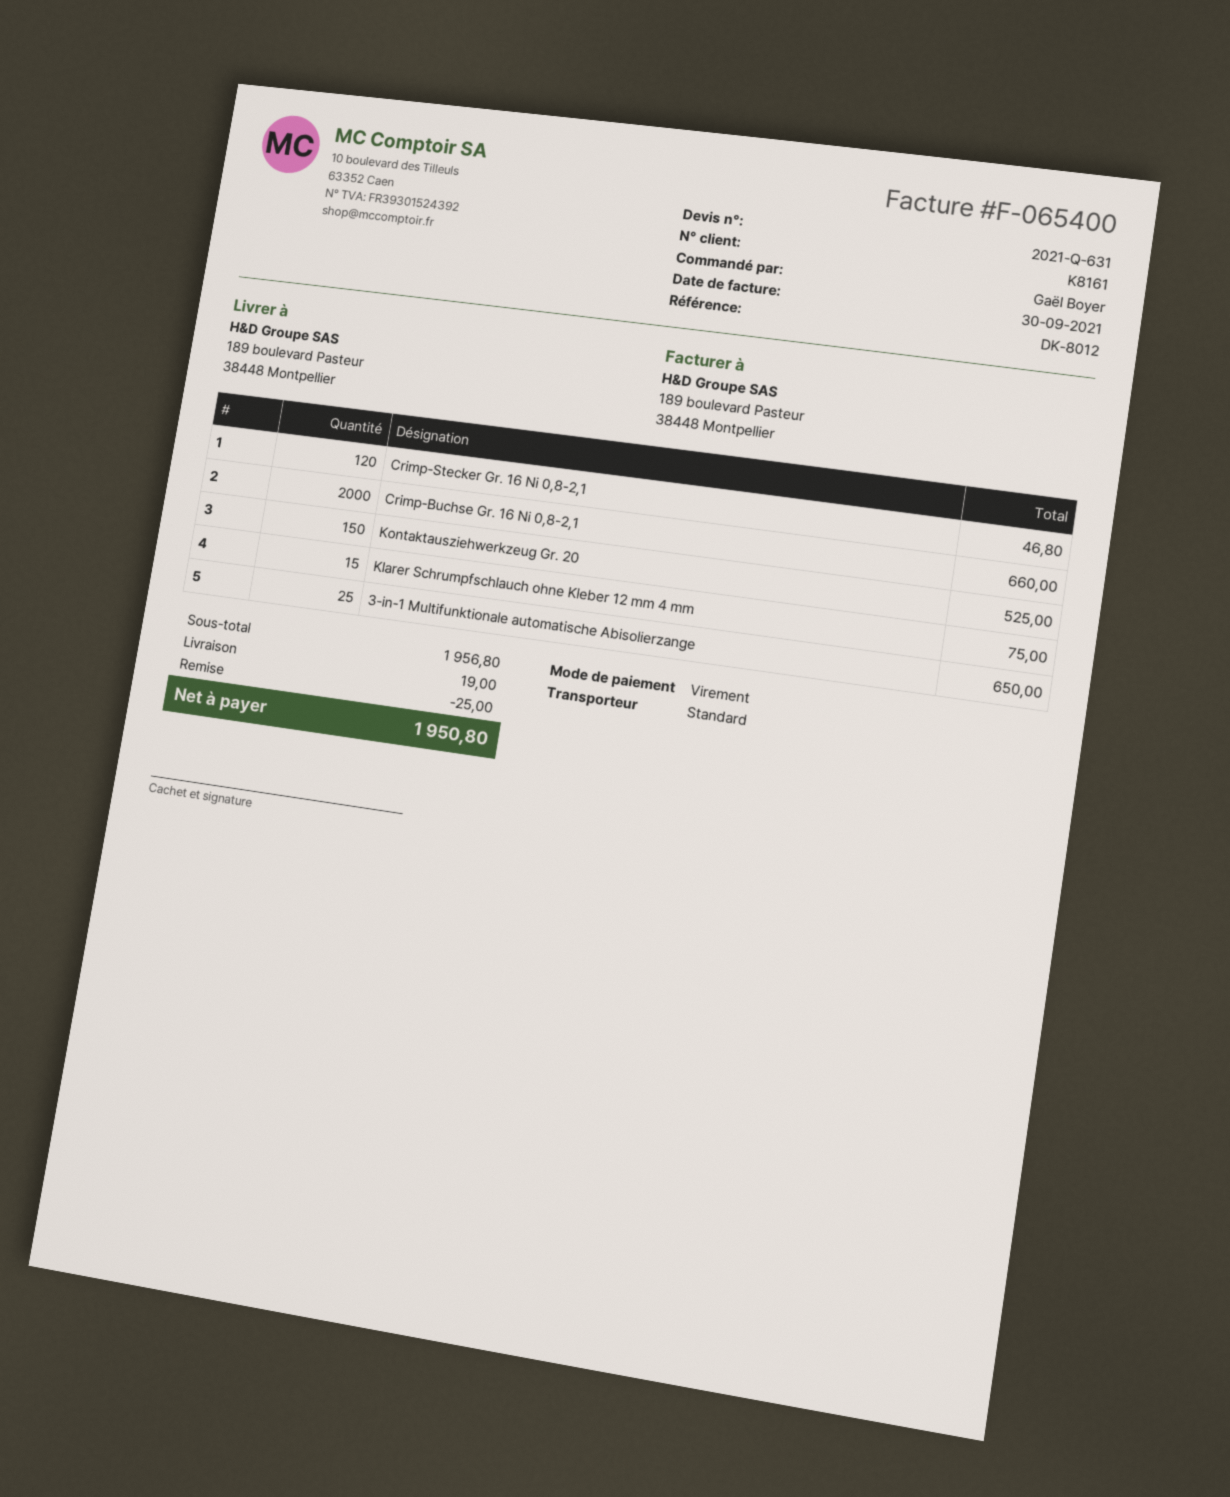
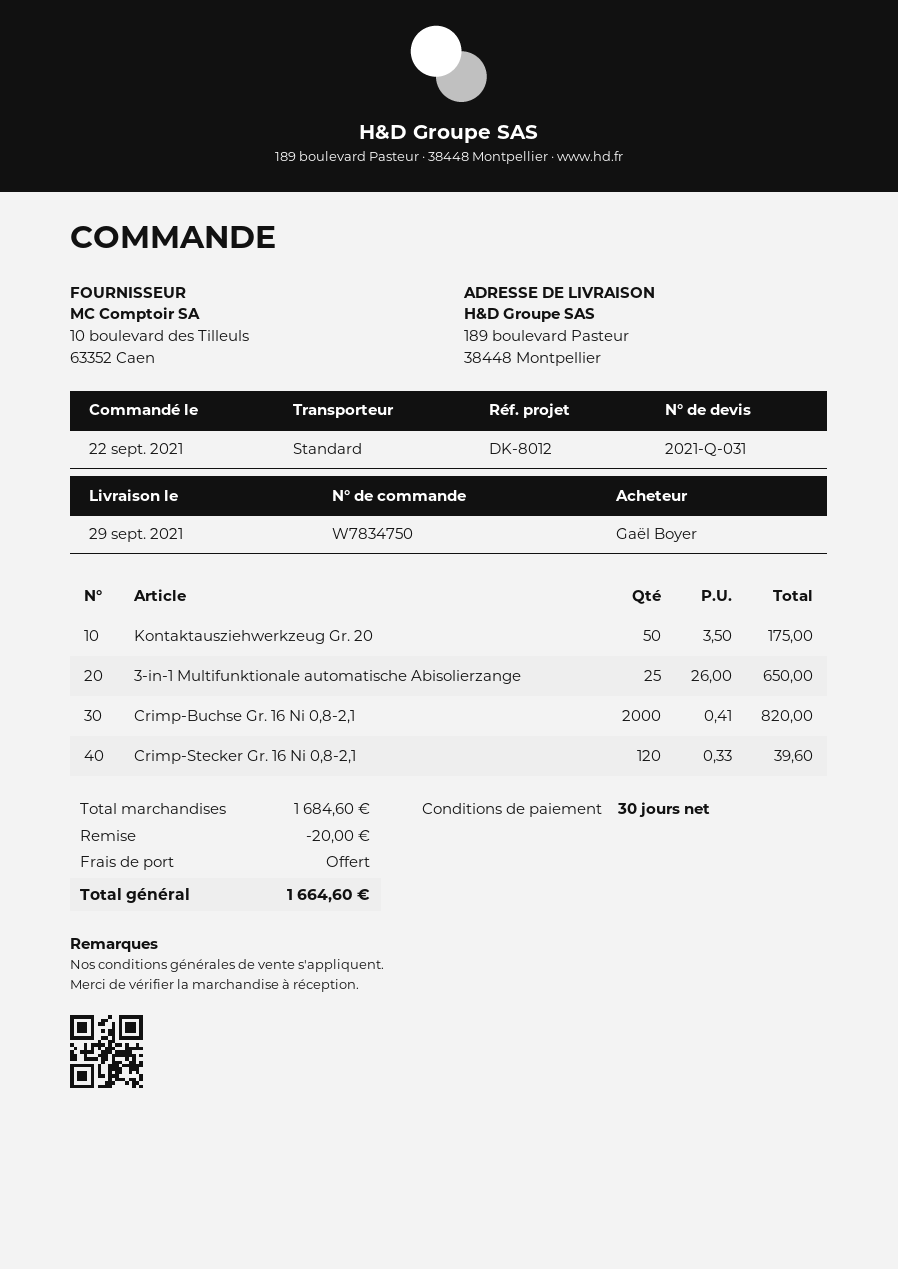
quote number: 2021-Q-631 -> 2021-Q-031
Crimp-Stecker Gr. 16 Ni 0,8-2,1: 120 for 46.80 -> 120 for 39.60
Crimp-Buchse Gr. 16 Ni 0,8-2,1: 2000 for 660.00 -> 2000 for 820.00
Kontaktausziehwerkzeug Gr. 20: 150 for 525.00 -> 50 for 175.00
Klarer Schrumpfschlauch ohne Kleber 12 mm 4 mm: 15 for 75.00 -> none
subtotal: 1956.80 -> 1684.60
discount: 25.00 -> 20.00
shipping: 19.00 -> 0.00
total: 1950.80 -> 1664.60

